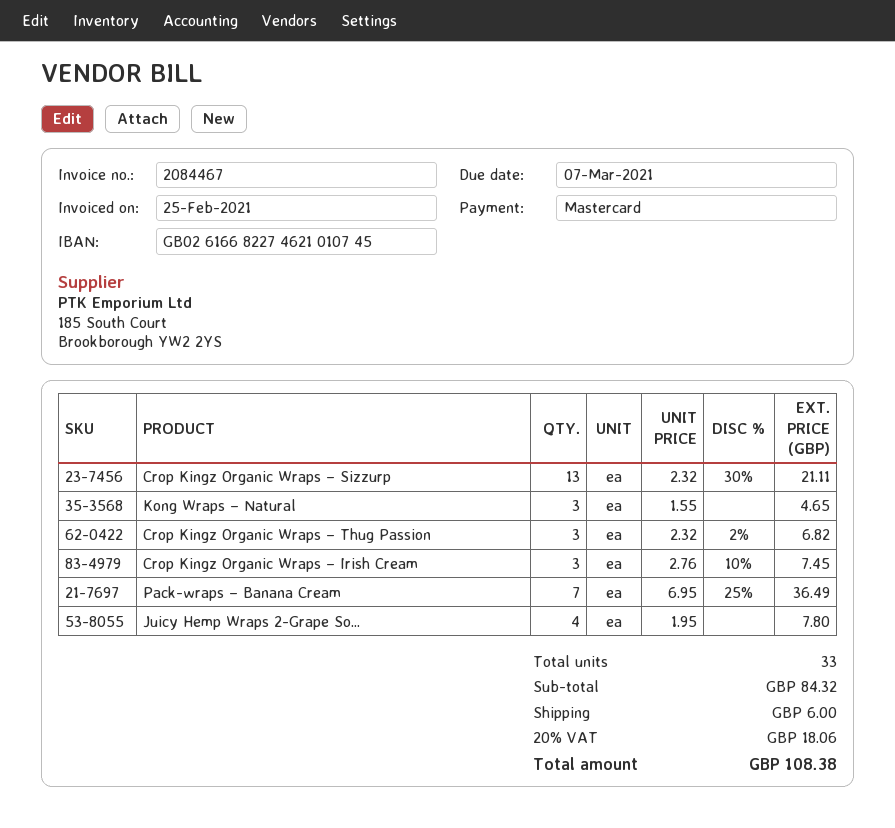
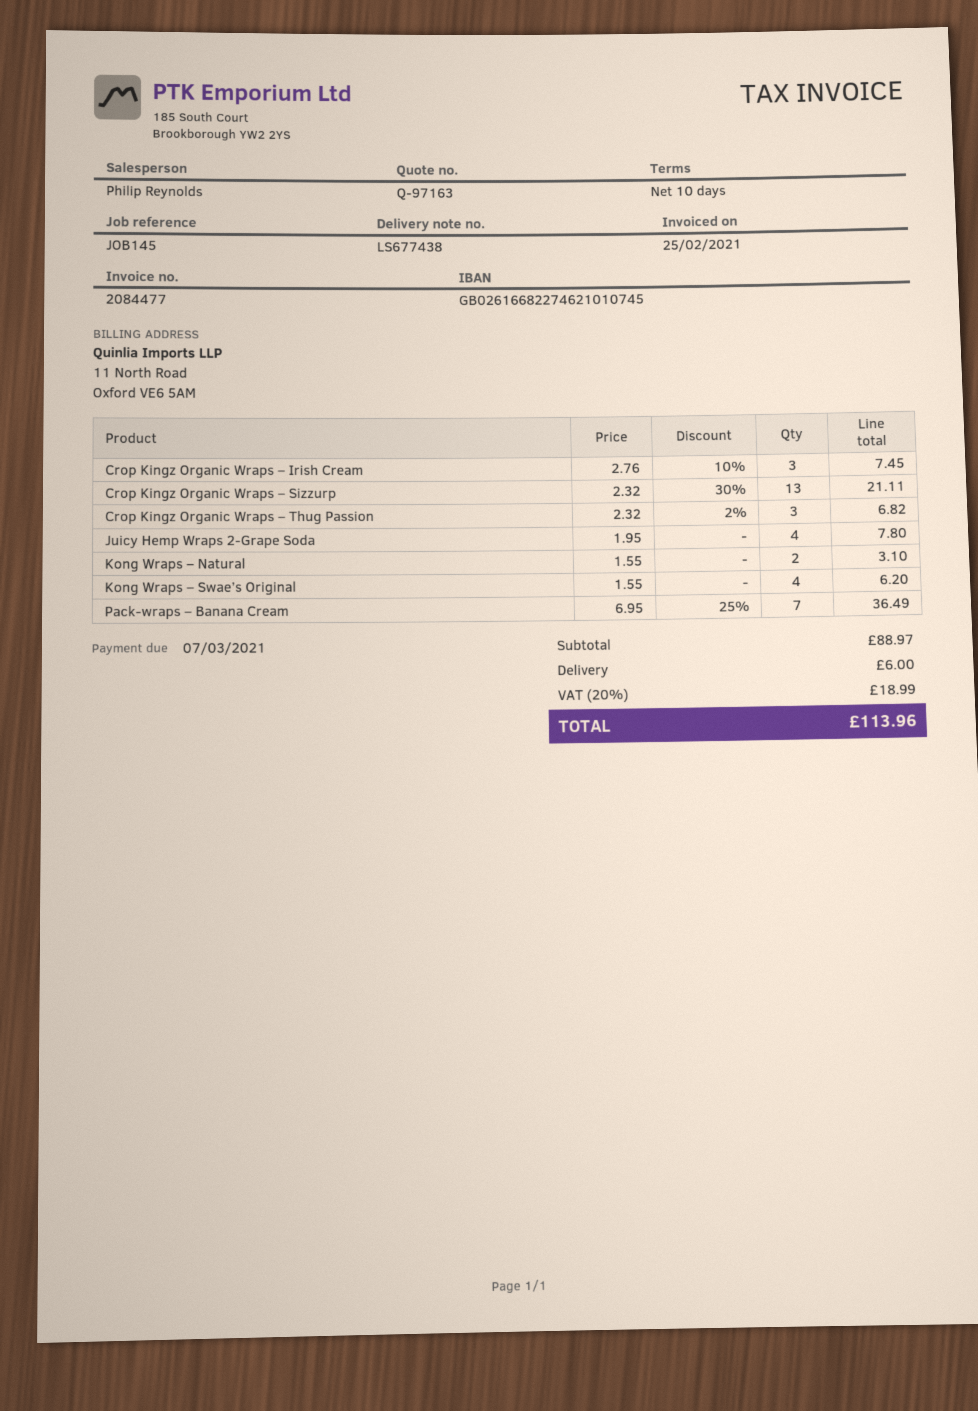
invoice number: 2084467 -> 2084477
Kong Wraps – Natural: 3 x 1.55 = 4.65 -> 2 x 1.55 = 3.10
Kong Wraps – Swae’s Original: none -> 4 x 1.55 = 6.20
subtotal: 84.32 -> 88.97
tax: 20% = 18.06 -> 20% = 18.99
total: 108.38 -> 113.96

